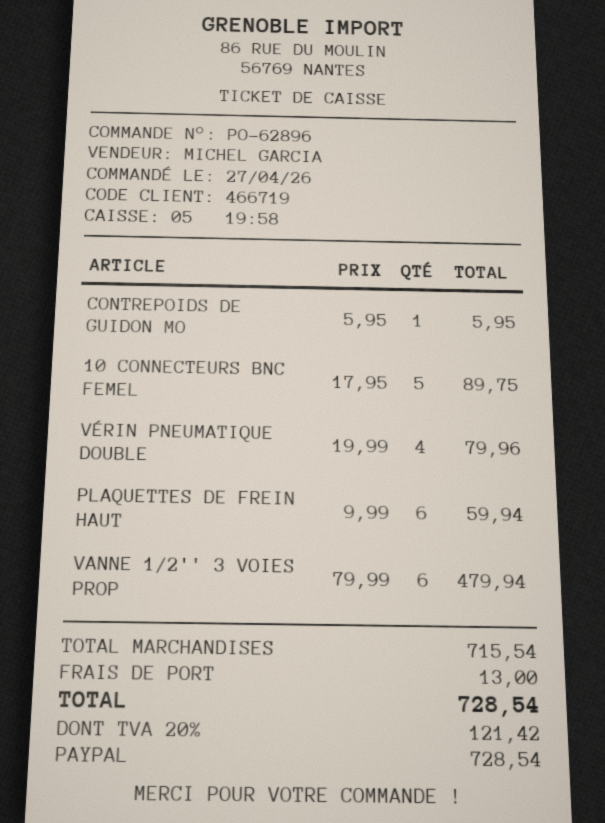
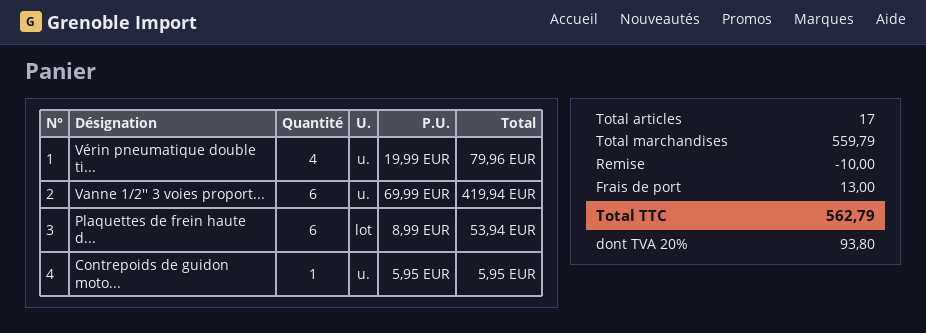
10 CONNECTEURS BNC FEMEL: 5 x 17.95 = 89.75 -> none
PLAQUETTES DE FREIN HAUT: 6 x 9.99 = 59.94 -> 6 x 8.99 = 53.94
VANNE 1/2'' 3 VOIES PROP: 6 x 79.99 = 479.94 -> 6 x 69.99 = 419.94
subtotal: 715.54 -> 559.79
discount: none -> 10.00
tax: 20% = 121.42 -> 20% = 93.80
total: 728.54 -> 562.79

